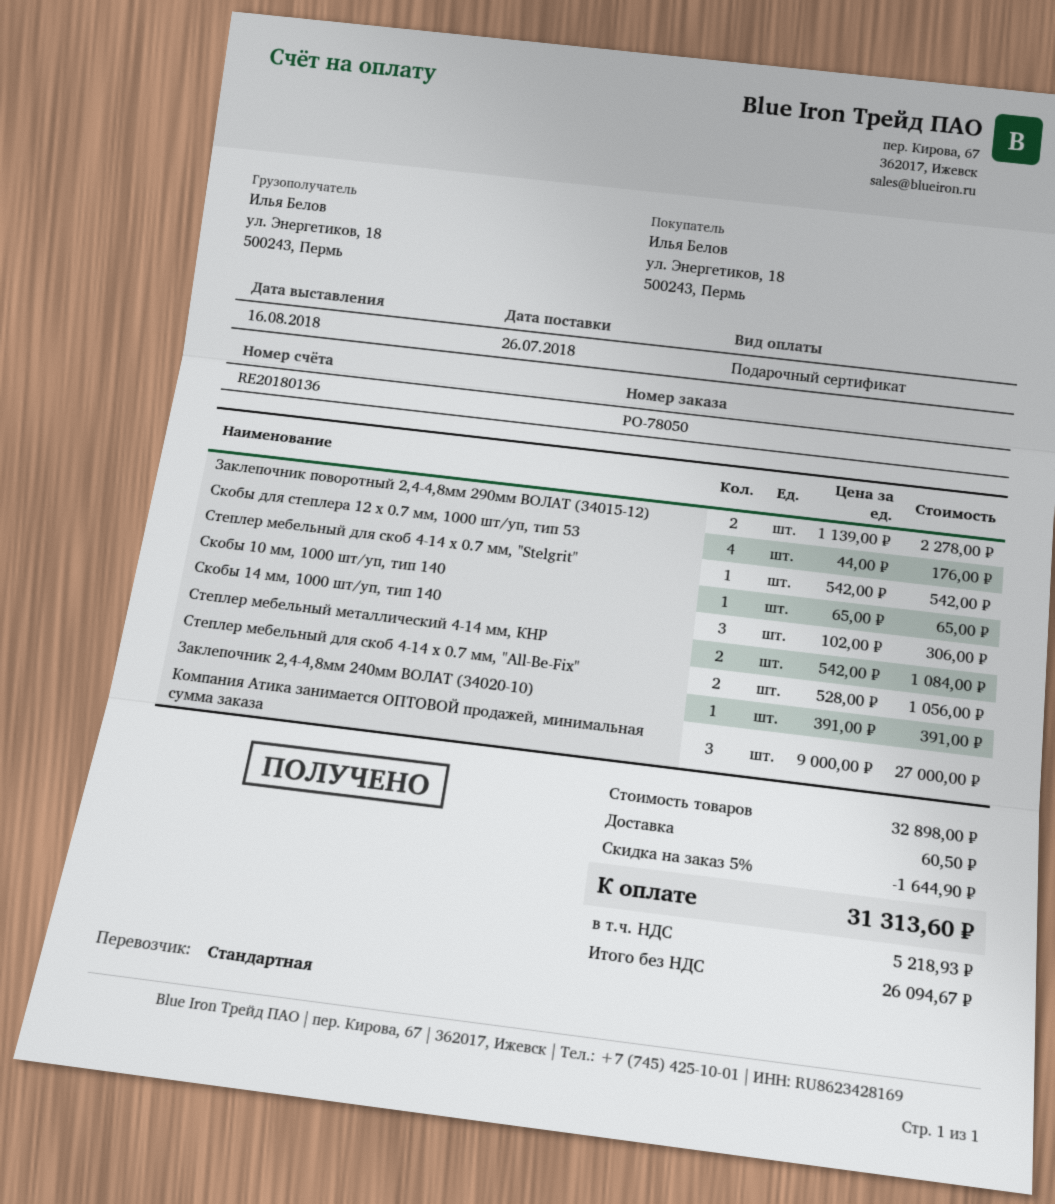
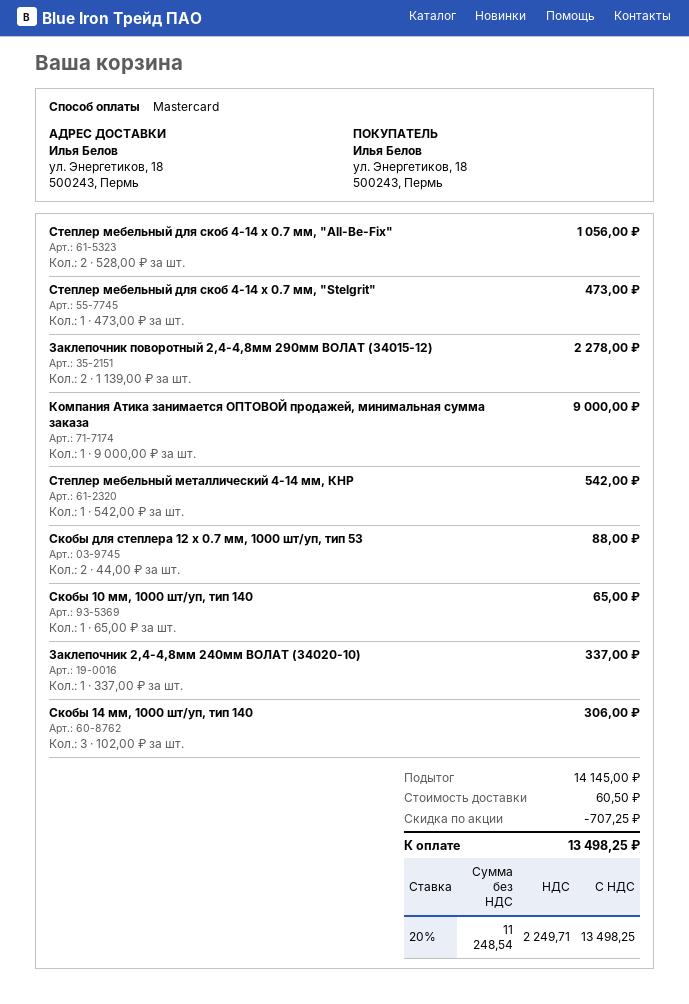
payment method: gift card -> Mastercard
Скобы для степлера 12 х 0.7 мм, 1000 шт/уп, тип 53: 4 x 44.00 = 176.00 -> 2 x 44.00 = 88.00
Степлер мебельный для скоб 4-14 х 0.7 мм, "Stelgrit": 1 x 542.00 = 542.00 -> 1 x 473.00 = 473.00
Степлер мебельный металлический 4-14 мм, КНР: 2 x 542.00 = 1084.00 -> 1 x 542.00 = 542.00
Заклепочник 2,4-4,8мм 240мм ВОЛАТ (34020-10): 1 x 391.00 = 391.00 -> 1 x 337.00 = 337.00
Компания Атика занимается ОПТОВОЙ продажей, минимальная сумма заказа: 3 x 9000.00 = 27000.00 -> 1 x 9000.00 = 9000.00
subtotal: 32898.00 -> 14145.00
discount: 1644.90 -> 707.25
net: 26094.67 -> 11248.54
tax: 5218.93 -> 2249.71
total: 31313.60 -> 13498.25

